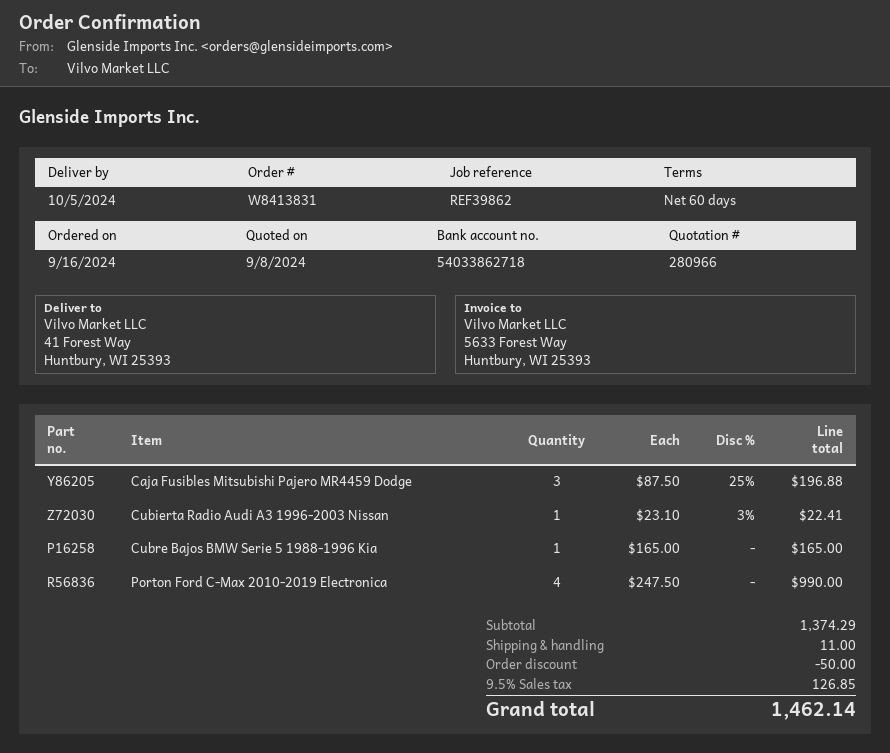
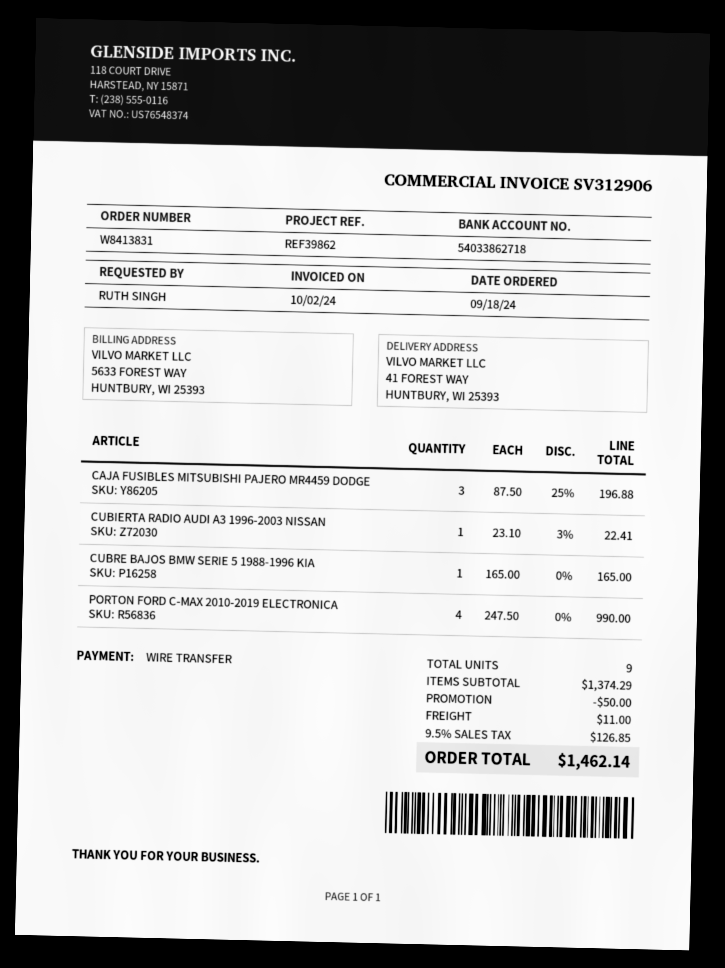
order date: 2024-09-16 -> 2024-09-18

